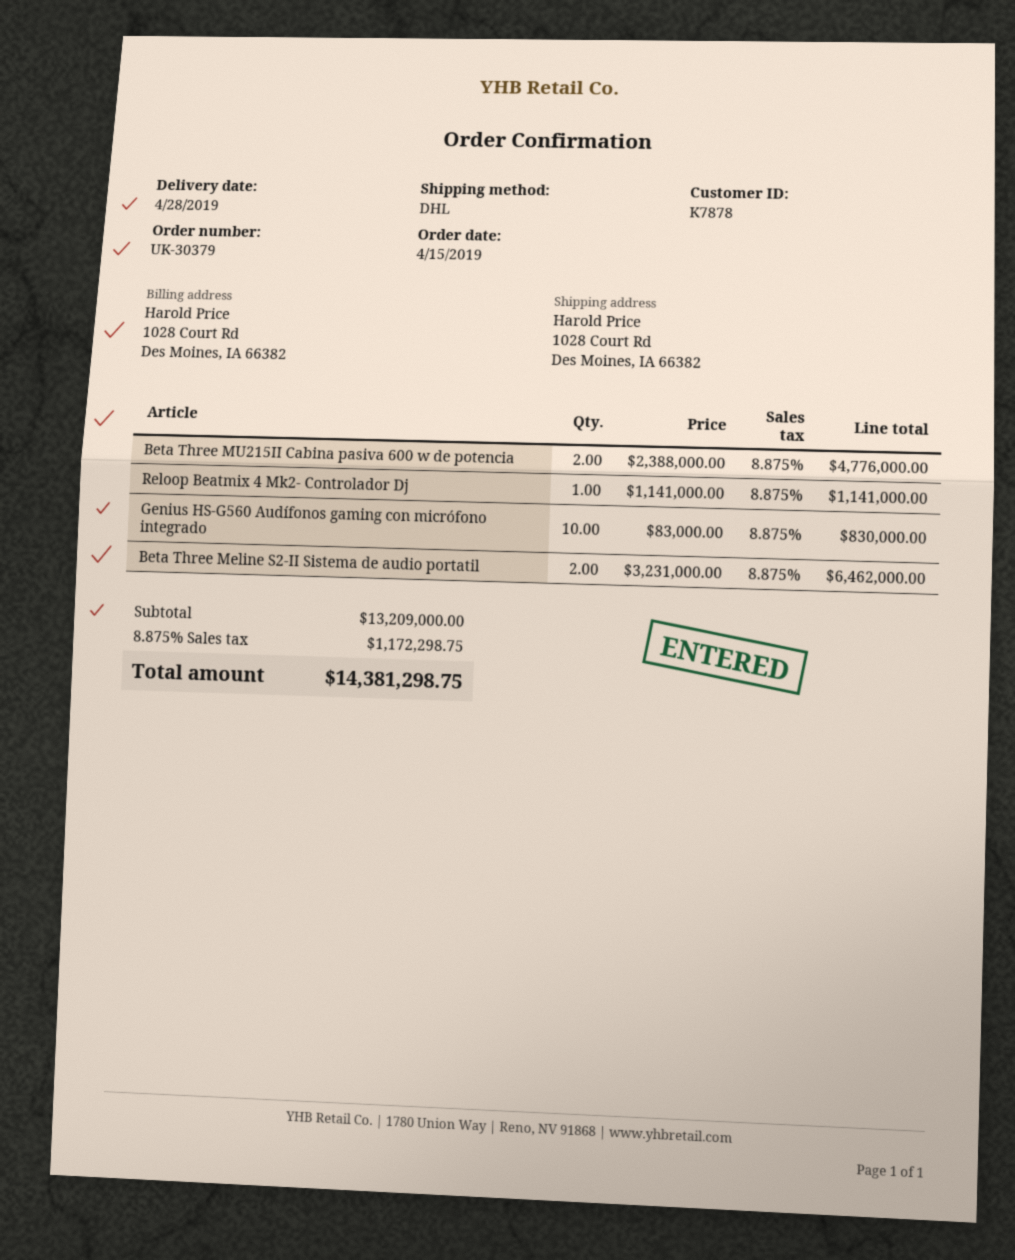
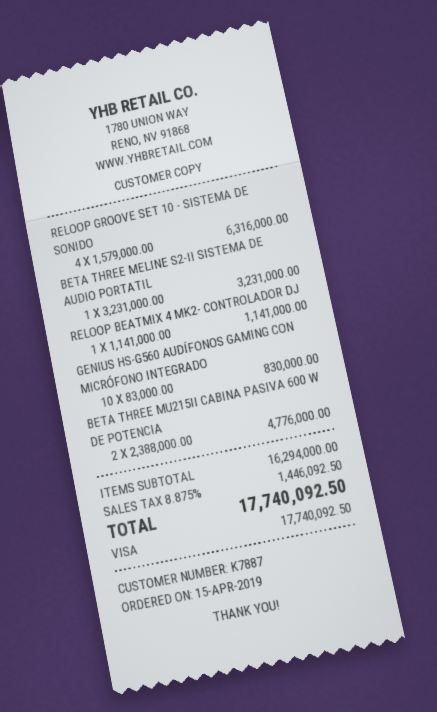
customer number: K7878 -> K7887
Beta Three Meline S2-II Sistema de audio portatil: 2 x 3231000.00 = 6462000.00 -> 1 x 3231000.00 = 3231000.00
RELOOP GROOVE SET 10 - SISTEMA DE SONIDO: none -> 4 x 1579000.00 = 6316000.00
subtotal: 13209000.00 -> 16294000.00
tax: 8.875% = 1172298.75 -> 8.875% = 1446092.50
total: 14381298.75 -> 17740092.50

